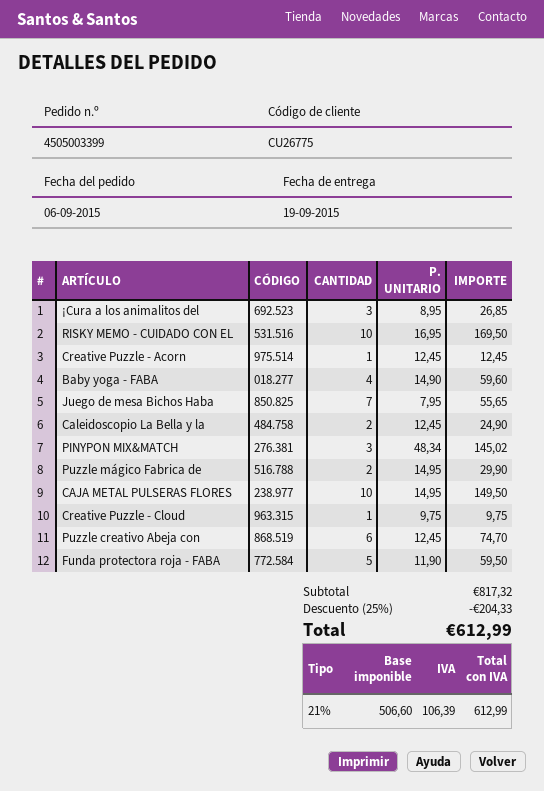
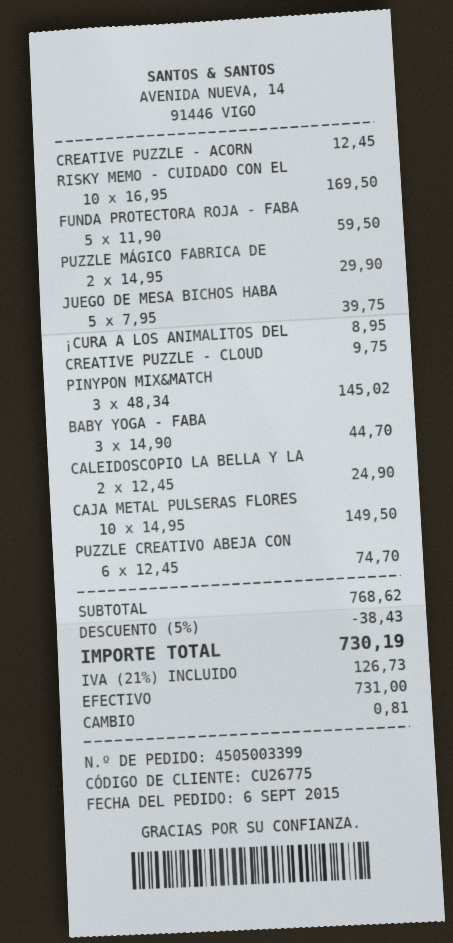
¡Cura a los animalitos del: 3 x 8.95 = 26.85 -> 1 x 8.95 = 8.95
Baby yoga - FABA: 4 x 14.90 = 59.60 -> 3 x 14.90 = 44.70
Juego de mesa Bichos Haba: 7 x 7.95 = 55.65 -> 5 x 7.95 = 39.75
subtotal: 817.32 -> 768.62
discount: 25% = 204.33 -> 5% = 38.43
tax: 21% = 106.39 -> 21% = 126.73
total: 612.99 -> 730.19

